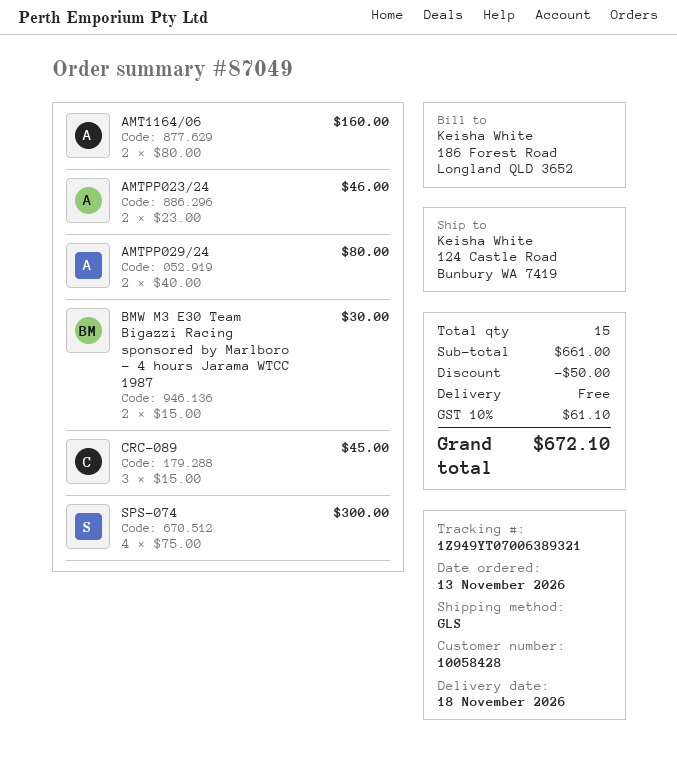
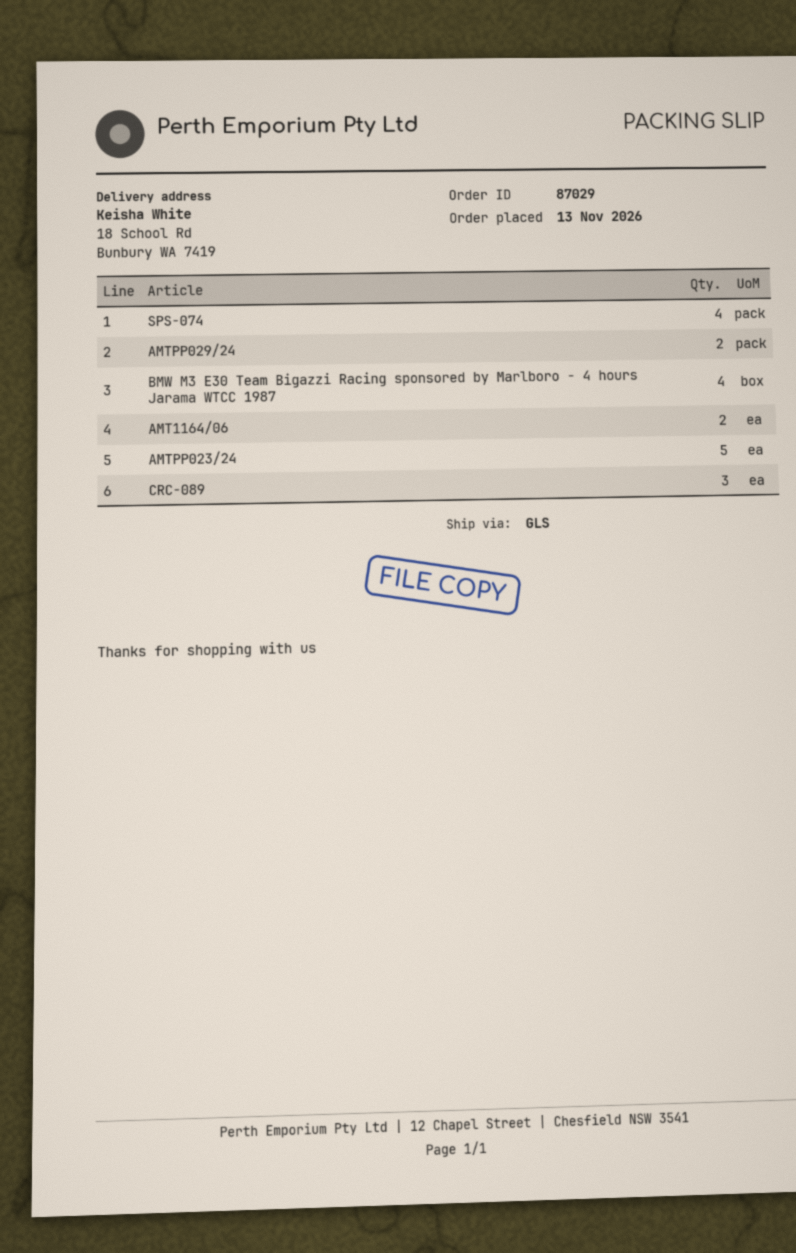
order number: 87049 -> 87029
ship to: 124 Castle Road, Bunbury WA 7419 -> 18 School Rd, Bunbury WA 7419
AMTPP023/24: 2 -> 5
BMW M3 E30 Team Bigazzi Racing sponsored by Marlboro - 4 hours Jarama WTCC 1987: 2 -> 4

